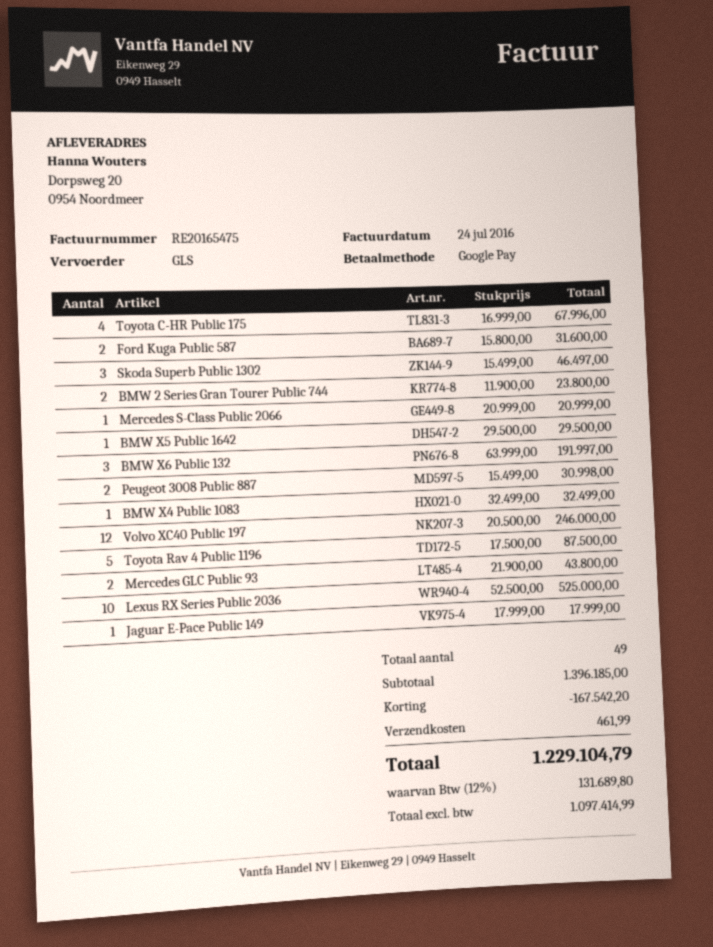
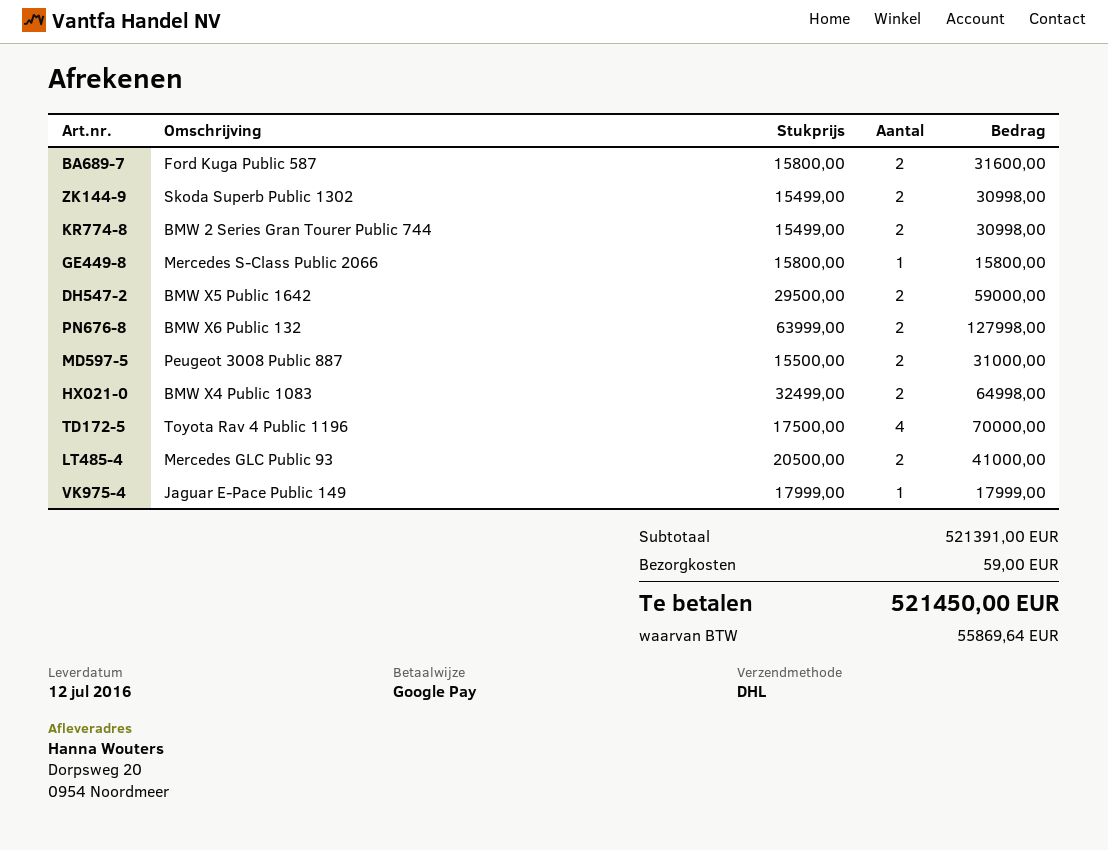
shipping method: GLS -> DHL
Toyota C-HR Public 175: 4 x 16999.00 = 67996.00 -> none
Skoda Superb Public 1302: 3 x 15499.00 = 46497.00 -> 2 x 15499.00 = 30998.00
BMW 2 Series Gran Tourer Public 744: 2 x 11900.00 = 23800.00 -> 2 x 15499.00 = 30998.00
Mercedes S-Class Public 2066: 1 x 20999.00 = 20999.00 -> 1 x 15800.00 = 15800.00
BMW X5 Public 1642: 1 x 29500.00 = 29500.00 -> 2 x 29500.00 = 59000.00
BMW X6 Public 132: 3 x 63999.00 = 191997.00 -> 2 x 63999.00 = 127998.00
Peugeot 3008 Public 887: 2 x 15499.00 = 30998.00 -> 2 x 15500.00 = 31000.00
BMW X4 Public 1083: 1 x 32499.00 = 32499.00 -> 2 x 32499.00 = 64998.00
Volvo XC40 Public 197: 12 x 20500.00 = 246000.00 -> none
Toyota Rav 4 Public 1196: 5 x 17500.00 = 87500.00 -> 4 x 17500.00 = 70000.00
Mercedes GLC Public 93: 2 x 21900.00 = 43800.00 -> 2 x 20500.00 = 41000.00
Lexus RX Series Public 2036: 10 x 52500.00 = 525000.00 -> none
subtotal: 1396185.00 -> 521391.00
discount: 167542.20 -> none
shipping: 461.99 -> 59.00
tax: 131689.80 -> 55869.64
total: 1229104.79 -> 521450.00

